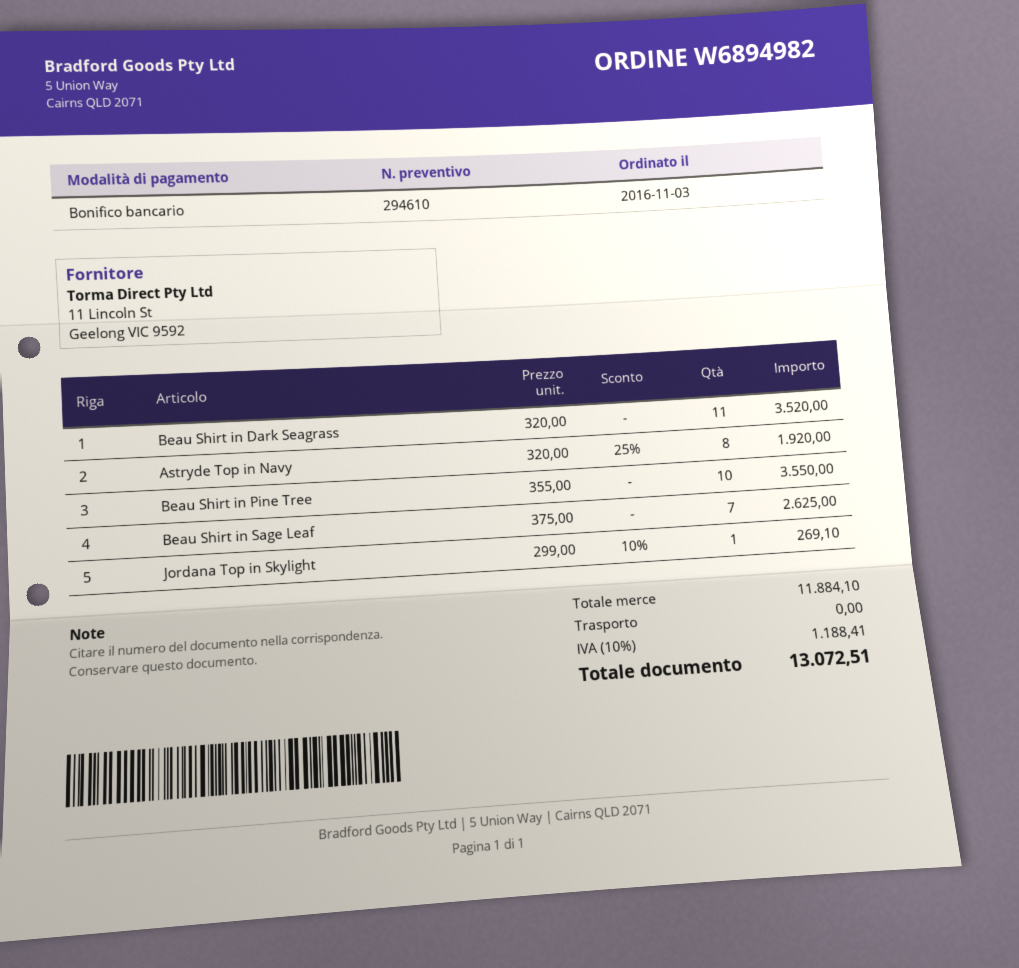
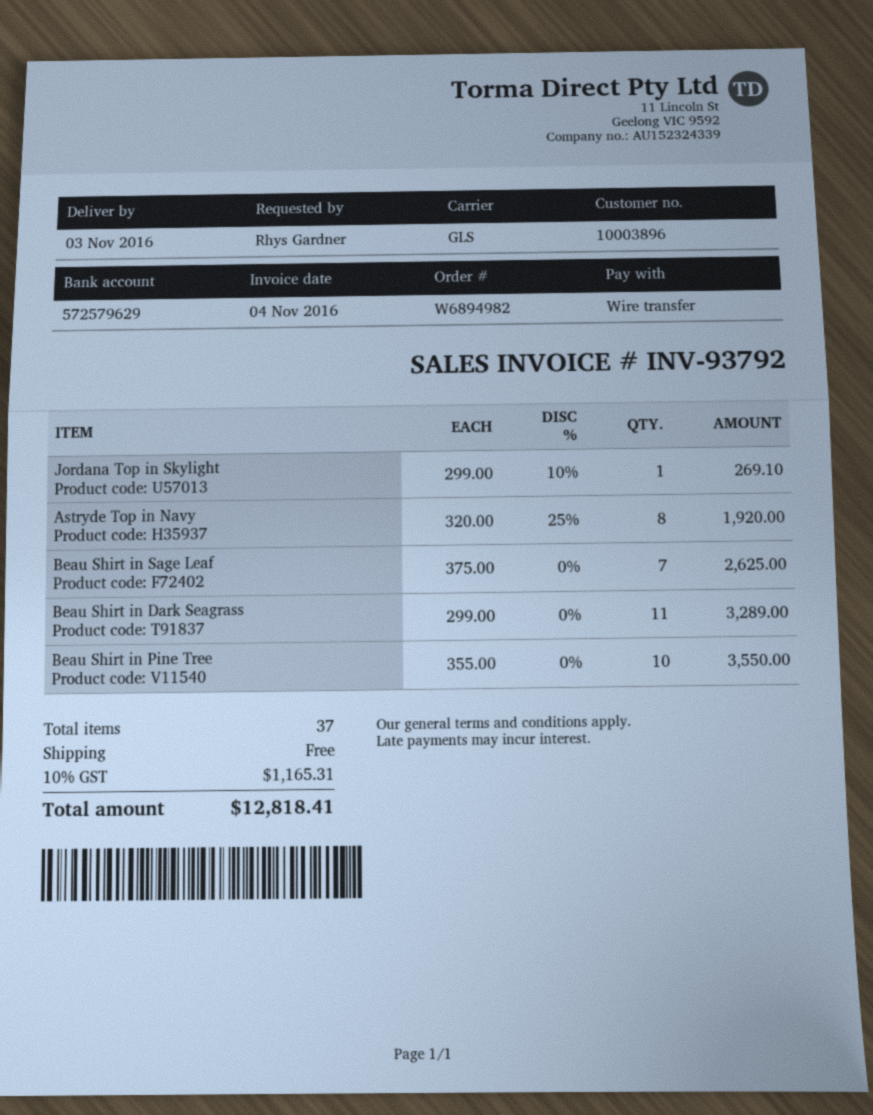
Beau Shirt in Dark Seagrass: 11 x 320.00 = 3520.00 -> 11 x 299.00 = 3289.00
tax: 10% = 1188.41 -> 10% = 1165.31
total: 13072.51 -> 12818.41

